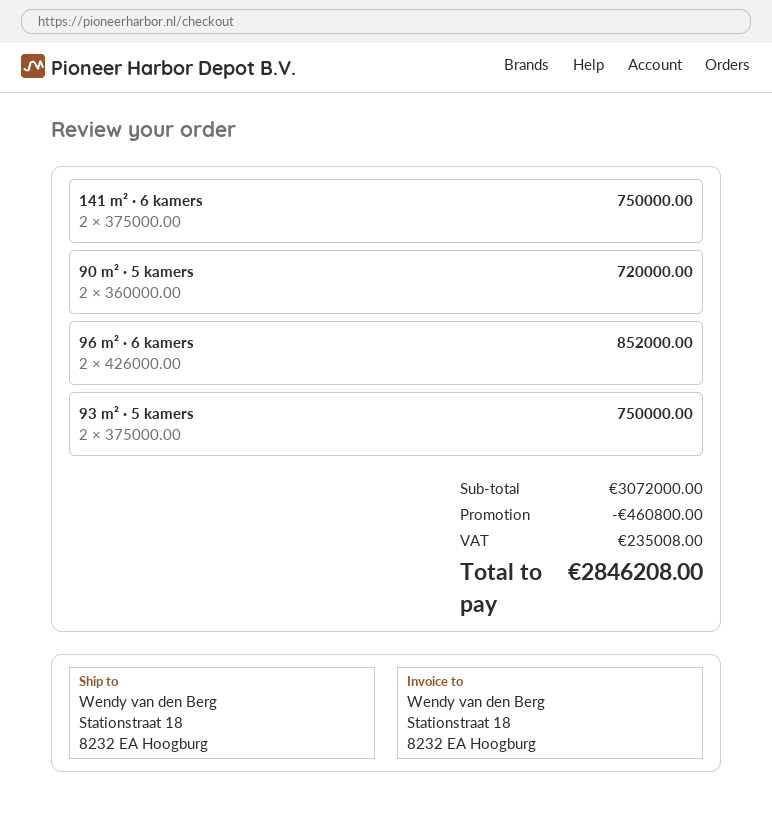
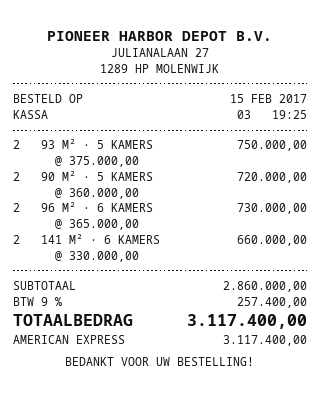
141 m² · 6 kamers: 2 x 375000.00 = 750000.00 -> 2 x 330000.00 = 660000.00
96 m² · 6 kamers: 2 x 426000.00 = 852000.00 -> 2 x 365000.00 = 730000.00
subtotal: 3072000.00 -> 2860000.00
discount: 460800.00 -> none
tax: 235008.00 -> 257400.00
total: 2846208.00 -> 3117400.00

